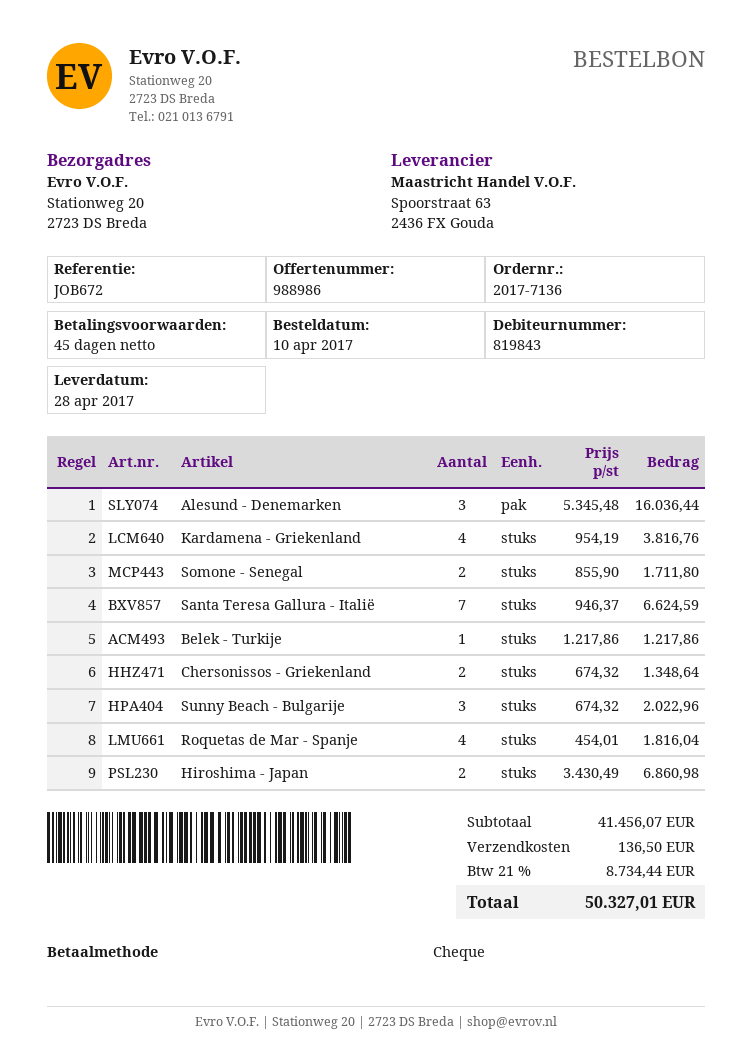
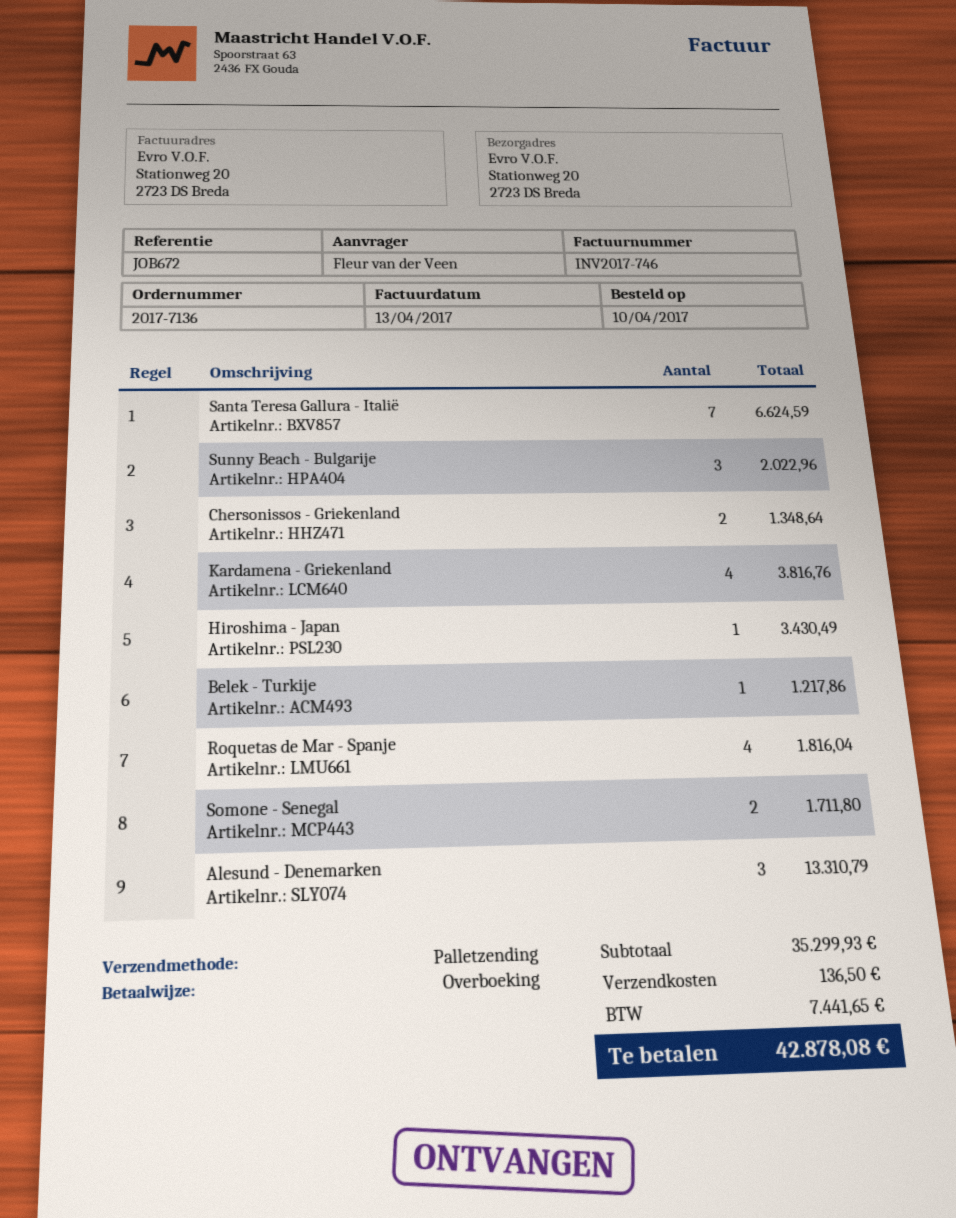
payment method: cheque -> bank transfer
Alesund - Denemarken: 3 for 16036.44 -> 3 for 13310.79
Hiroshima - Japan: 2 for 6860.98 -> 1 for 3430.49
subtotal: 41456.07 -> 35299.93
tax: 8734.44 -> 7441.65
total: 50327.01 -> 42878.08

